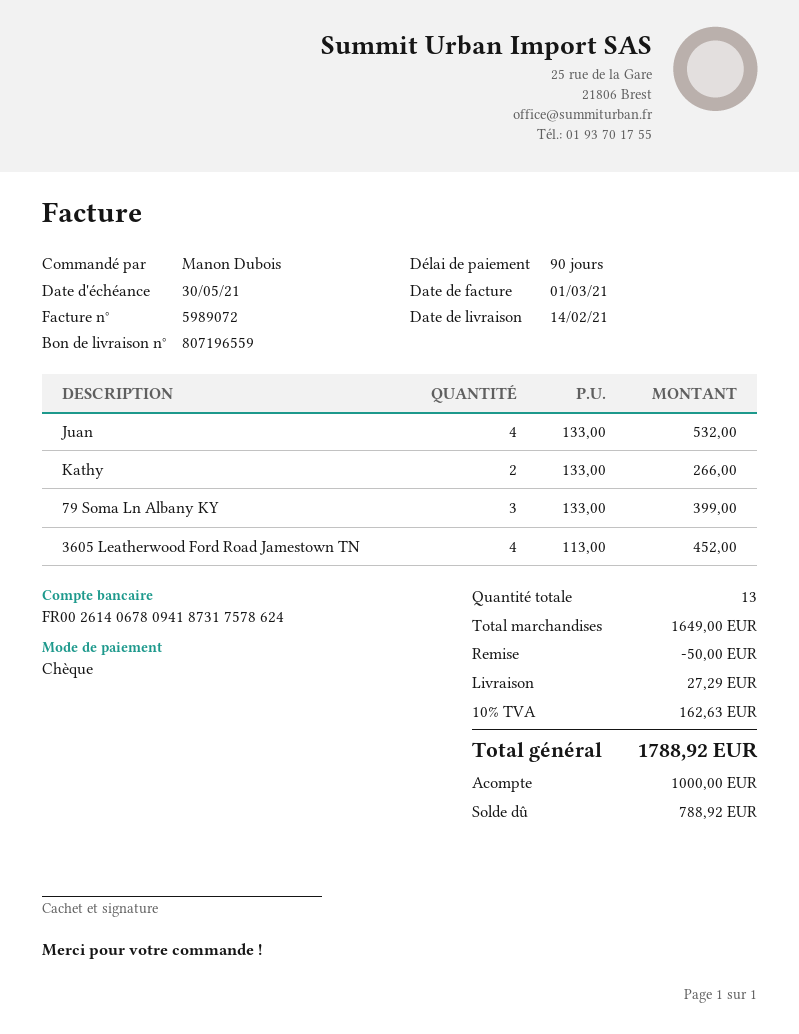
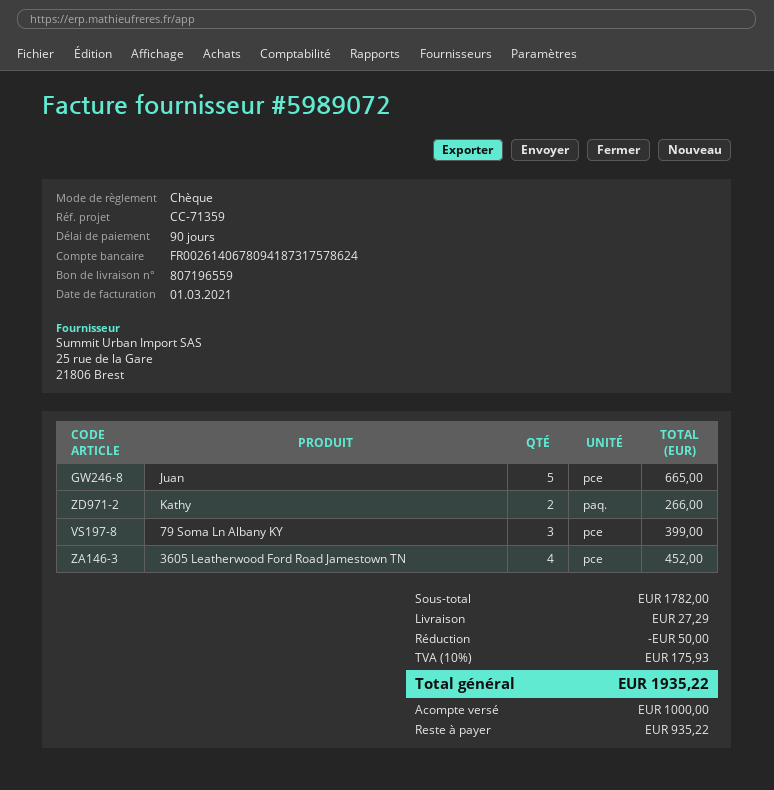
Juan: 4 for 532.00 -> 5 for 665.00
subtotal: 1649.00 -> 1782.00
tax: 10% = 162.63 -> 10% = 175.93
total: 1788.92 -> 1935.22
balance: 788.92 -> 935.22

